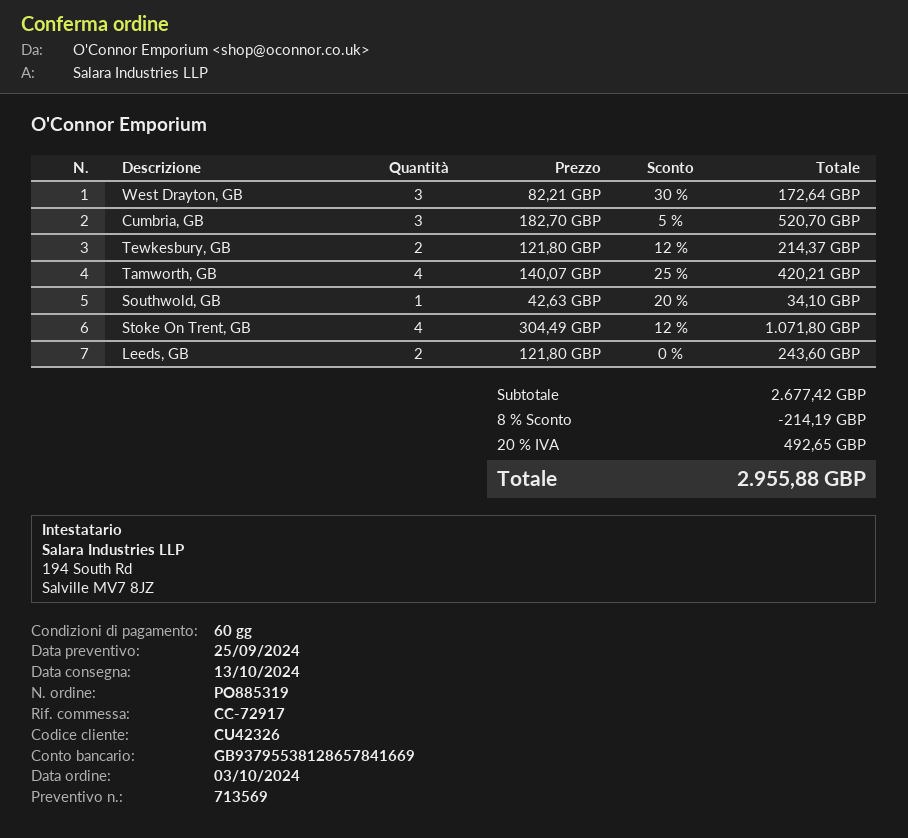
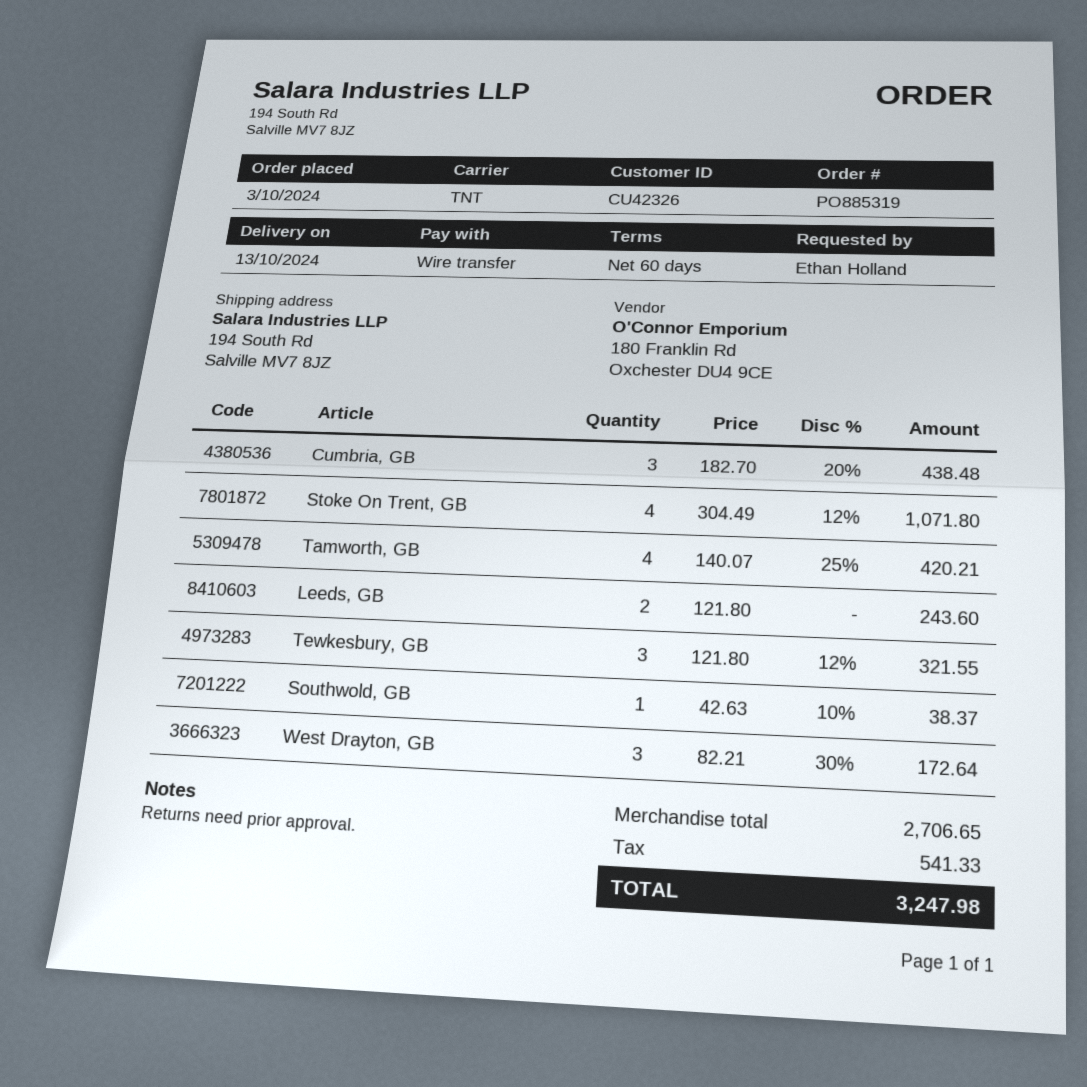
Cumbria, GB: 3 x 182.70 - 5% = 520.70 -> 3 x 182.70 - 20% = 438.48
Tewkesbury, GB: 2 x 121.80 - 12% = 214.37 -> 3 x 121.80 - 12% = 321.55
Southwold, GB: 1 x 42.63 - 20% = 34.10 -> 1 x 42.63 - 10% = 38.37
subtotal: 2677.42 -> 2706.65
discount: 8% = 214.19 -> none
tax: 492.65 -> 541.33
total: 2955.88 -> 3247.98

